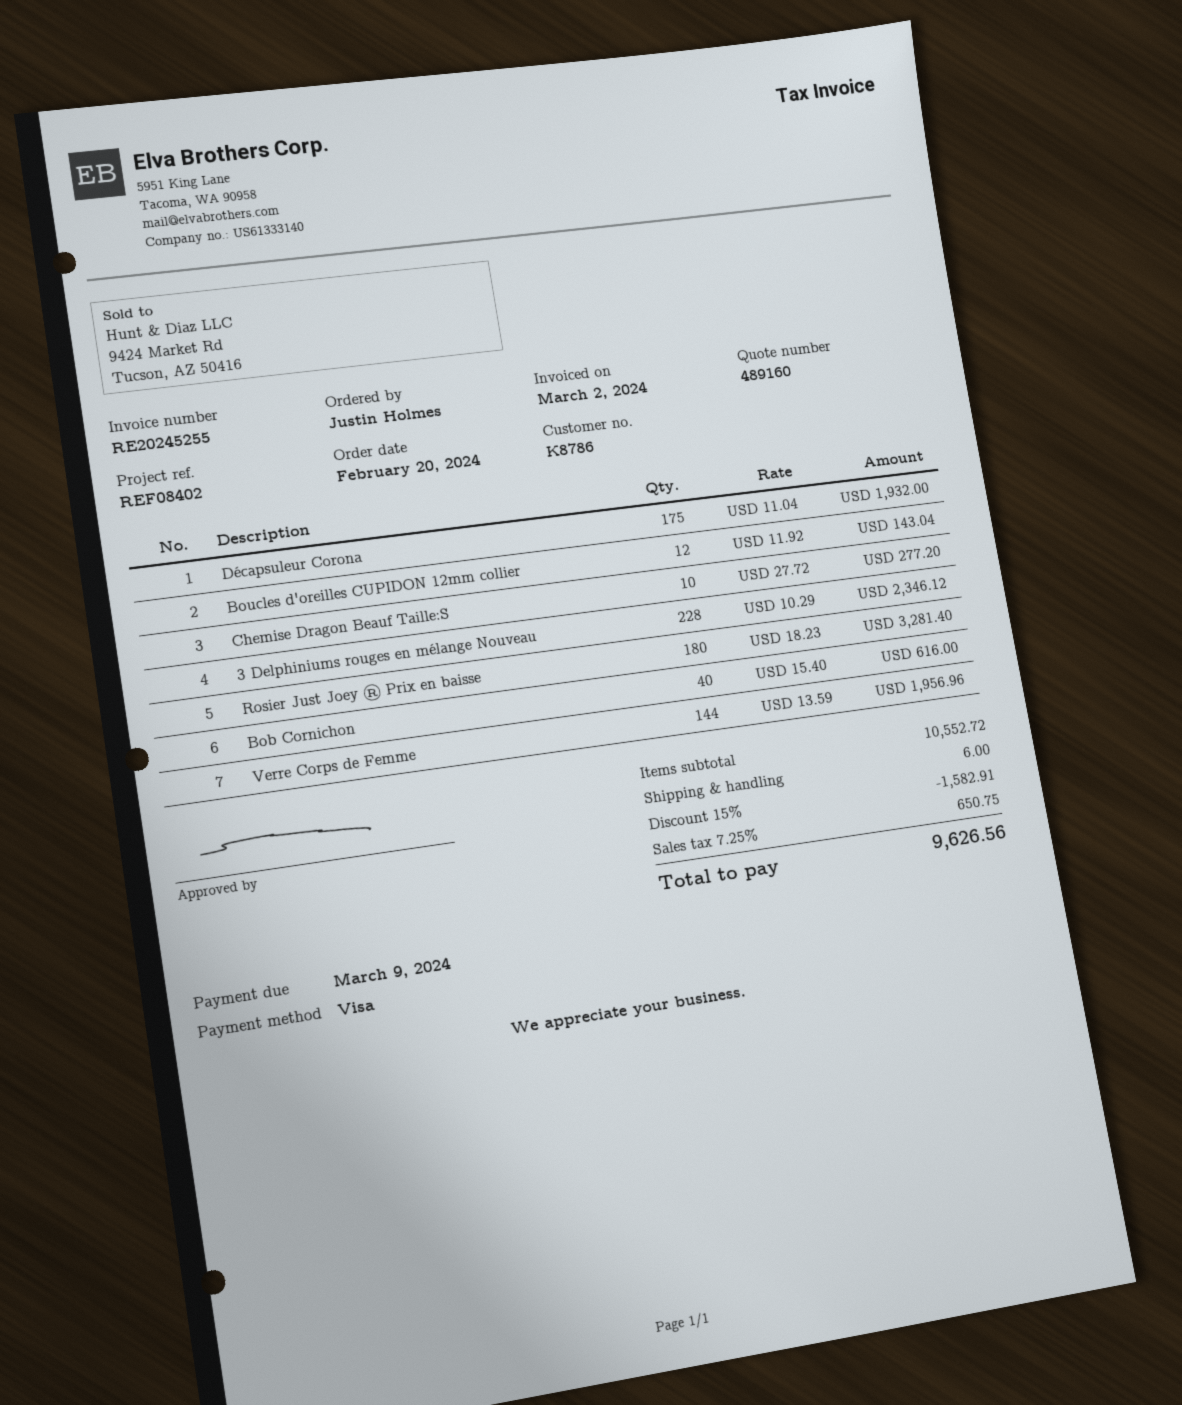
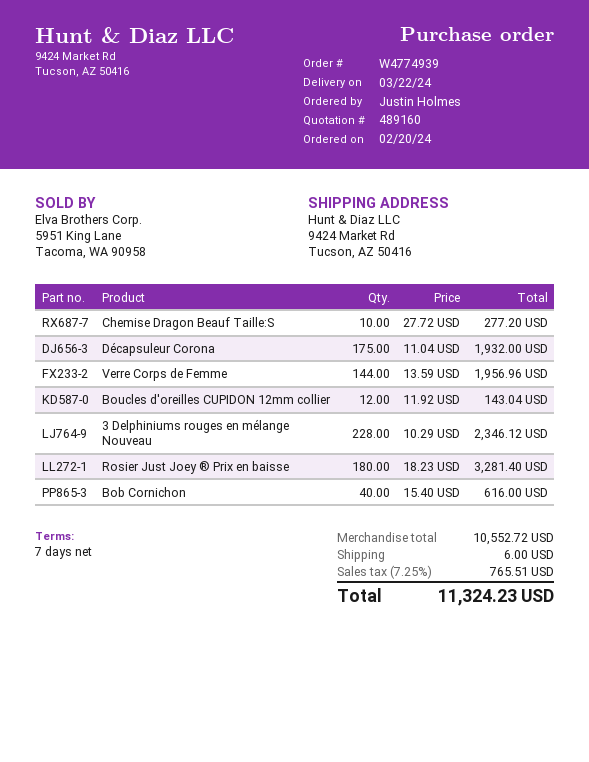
discount: 15% = 1582.91 -> none
tax: 7.25% = 650.75 -> 7.25% = 765.51
total: 9626.56 -> 11324.23

